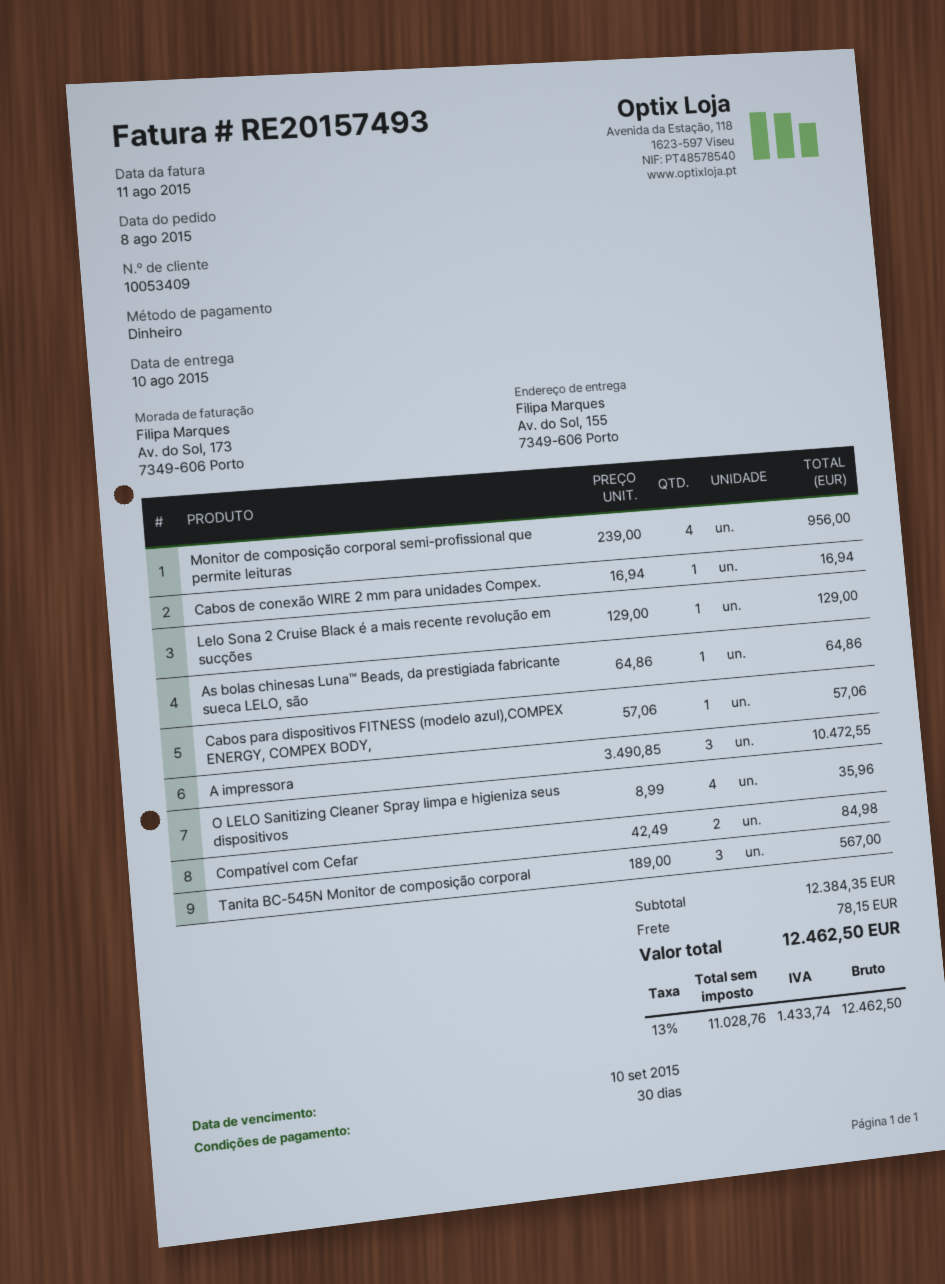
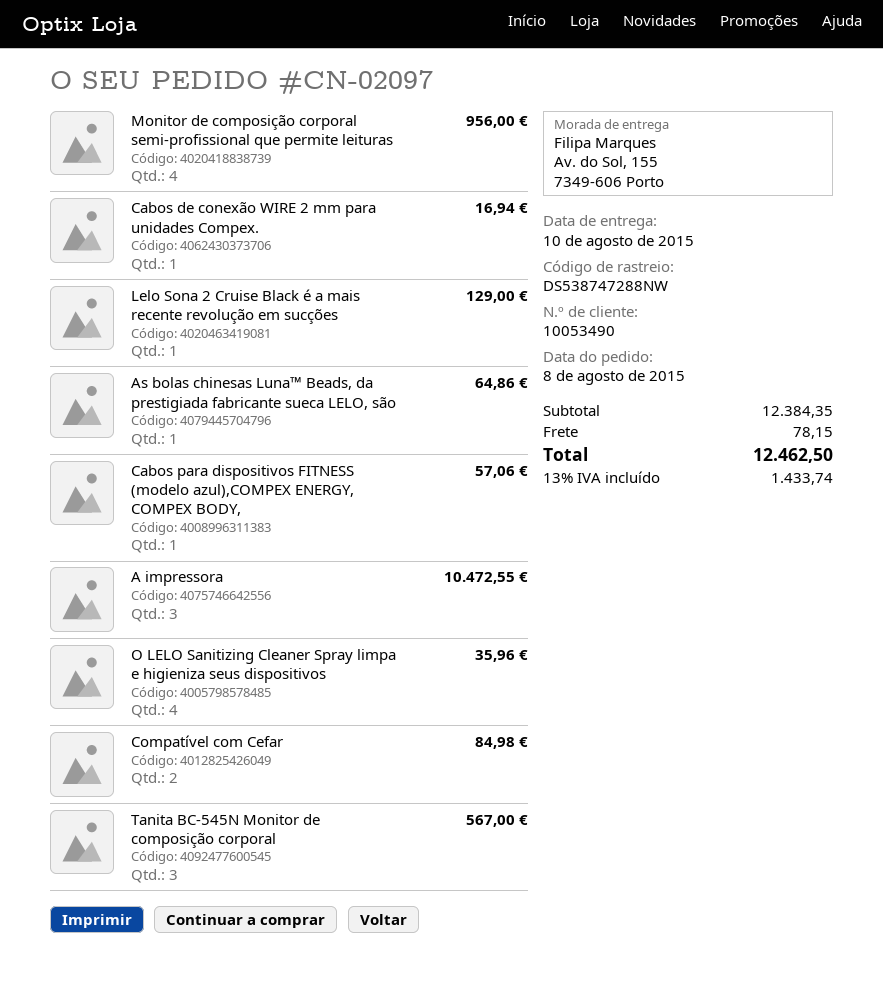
customer number: 10053409 -> 10053490

